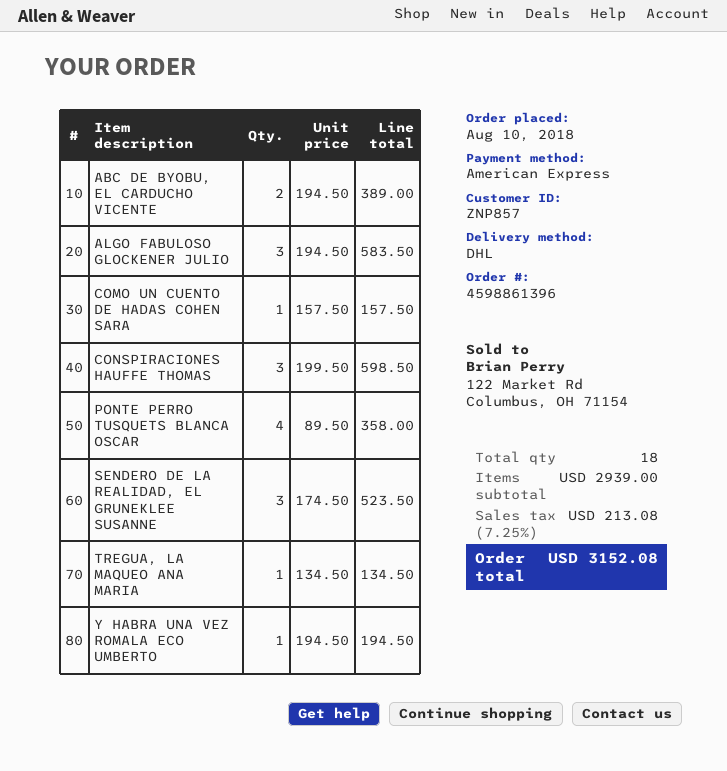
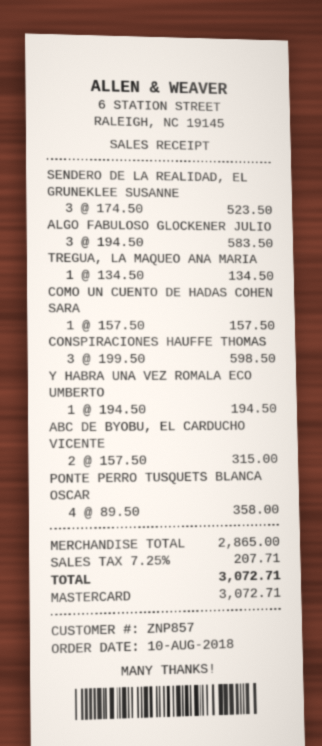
payment method: American Express -> Mastercard
ABC DE BYOBU, EL CARDUCHO VICENTE: 2 x 194.50 = 389.00 -> 2 x 157.50 = 315.00
subtotal: 2939.00 -> 2865.00
tax: 7.25% = 213.08 -> 7.25% = 207.71
total: 3152.08 -> 3072.71

